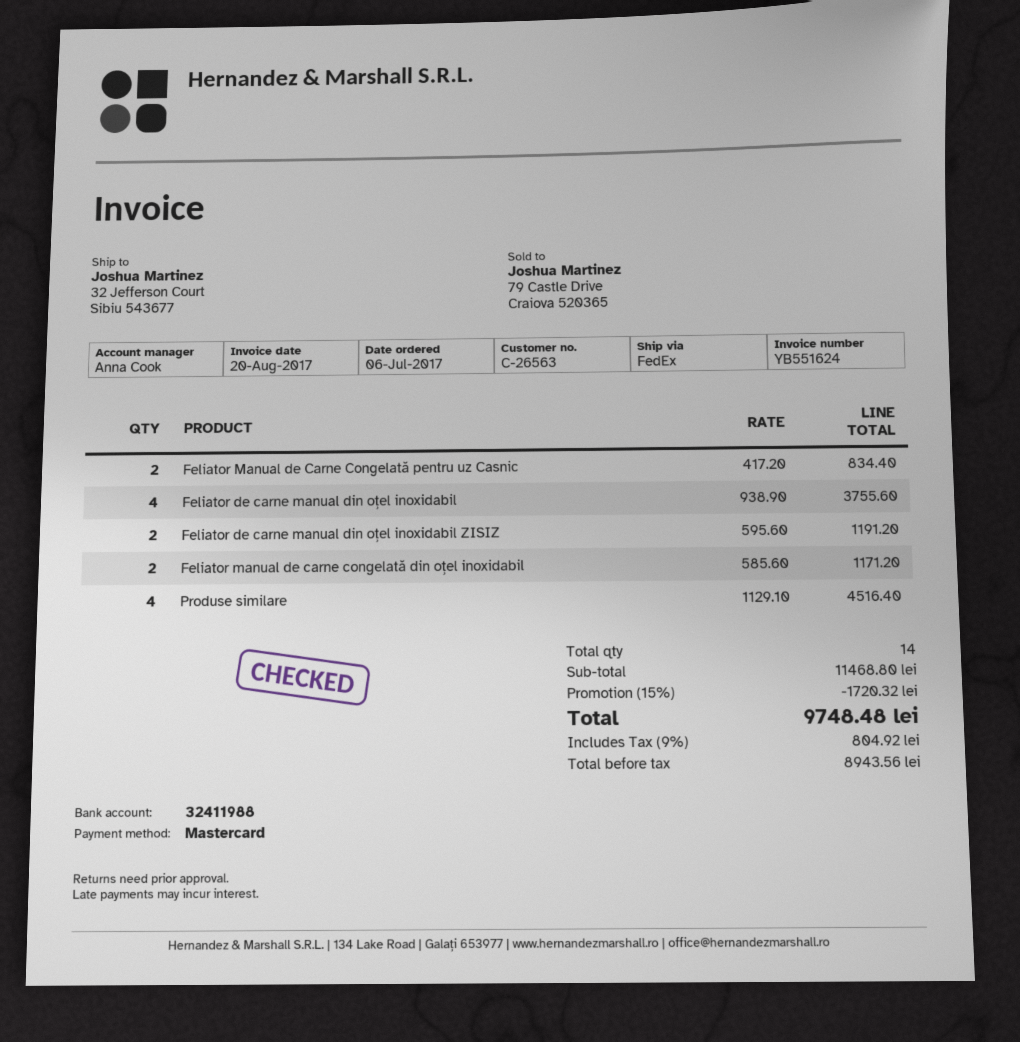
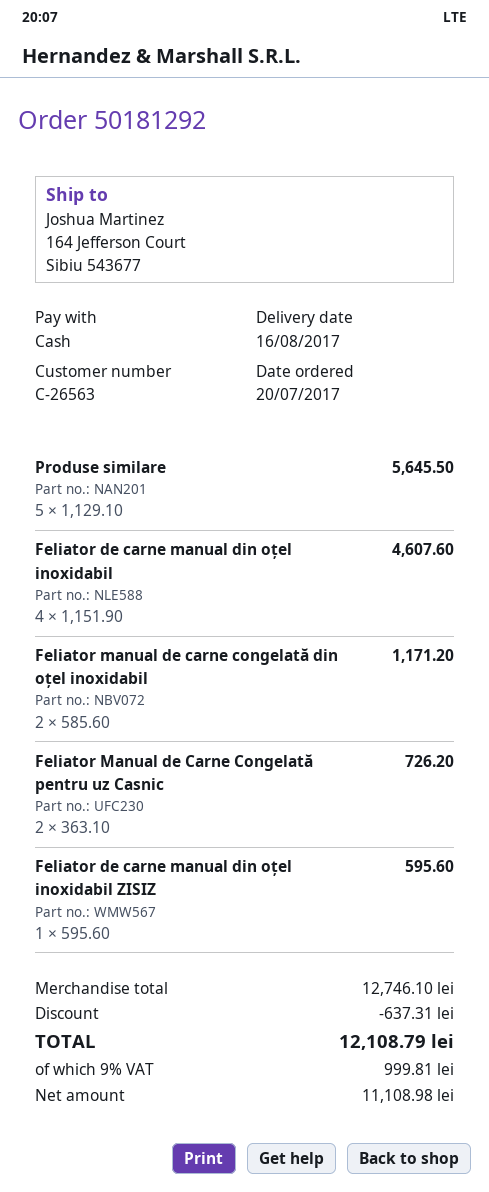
order date: 2017-07-06 -> 2017-07-20
payment method: Mastercard -> cash
ship to: 32 Jefferson Court, Sibiu 543677 -> 164 Jefferson Court, Sibiu 543677
Feliator Manual de Carne Congelată pentru uz Casnic: 2 x 417.20 = 834.40 -> 2 x 363.10 = 726.20
Feliator de carne manual din oțel inoxidabil: 4 x 938.90 = 3755.60 -> 4 x 1151.90 = 4607.60
Feliator de carne manual din oțel inoxidabil ZISIZ: 2 x 595.60 = 1191.20 -> 1 x 595.60 = 595.60
Produse similare: 4 x 1129.10 = 4516.40 -> 5 x 1129.10 = 5645.50
subtotal: 11468.80 -> 12746.10
discount: 1720.32 -> 637.31
net: 8943.56 -> 11108.98
tax: 9% = 804.92 -> 9% = 999.81
total: 9748.48 -> 12108.79

